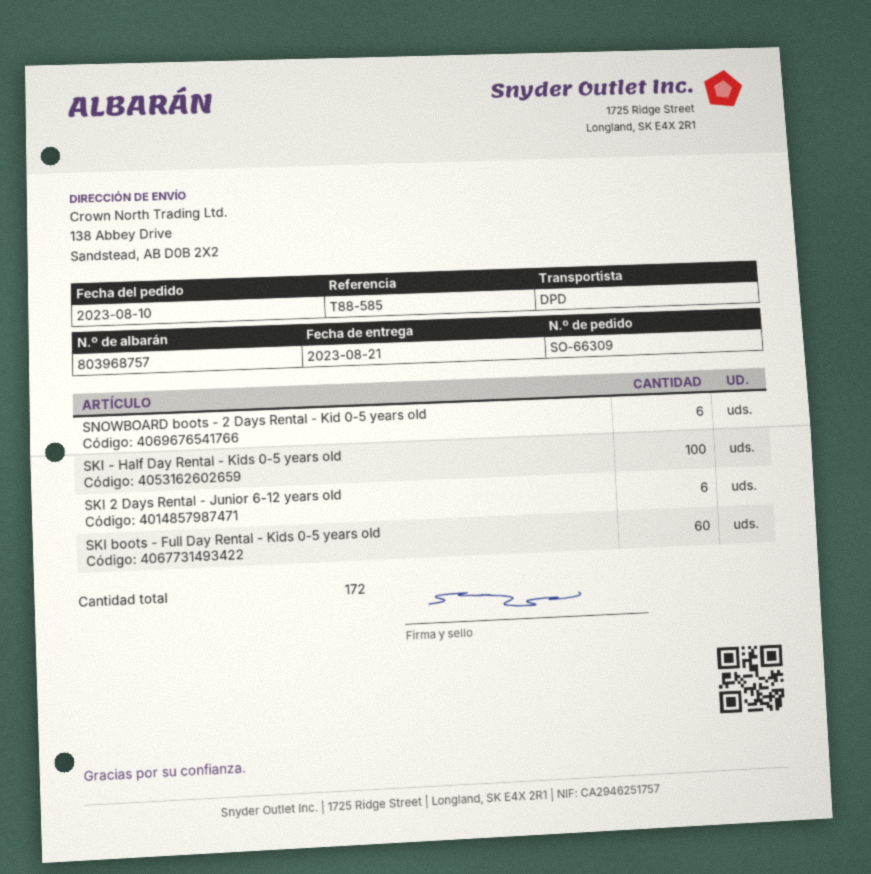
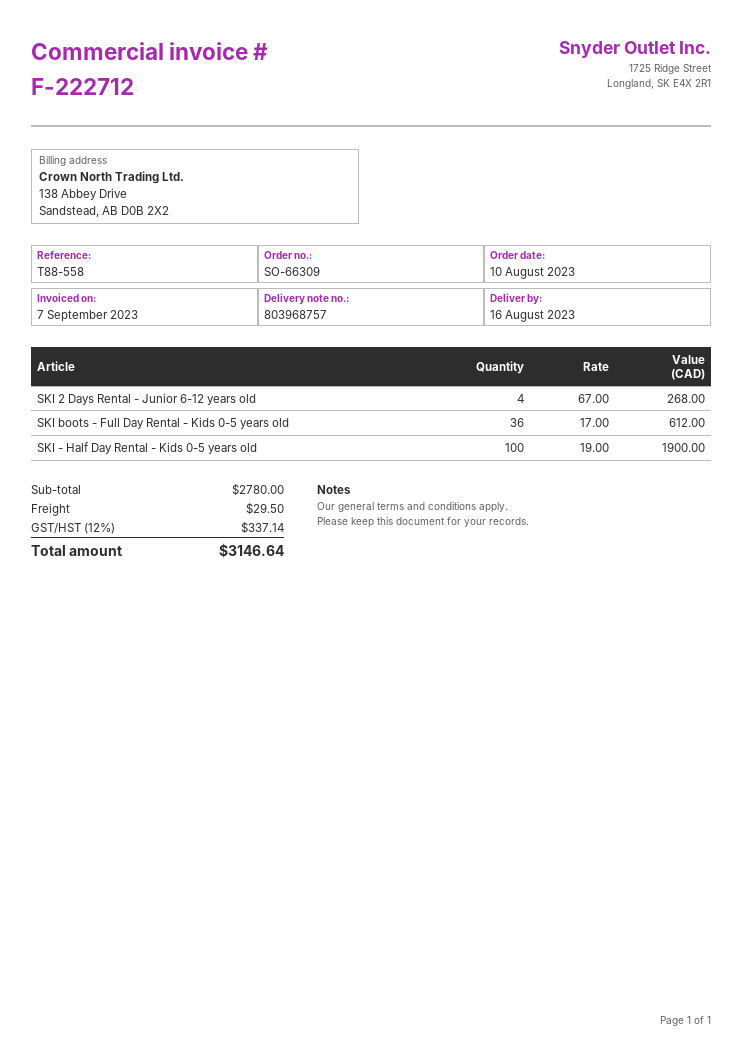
delivery date: 2023-08-21 -> 2023-08-16
reference: T88-585 -> T88-558
SNOWBOARD boots - 2 Days Rental - Kid 0-5 years old: 6 -> none
SKI 2 Days Rental - Junior 6-12 years old: 6 -> 4
SKI boots - Full Day Rental - Kids 0-5 years old: 60 -> 36

